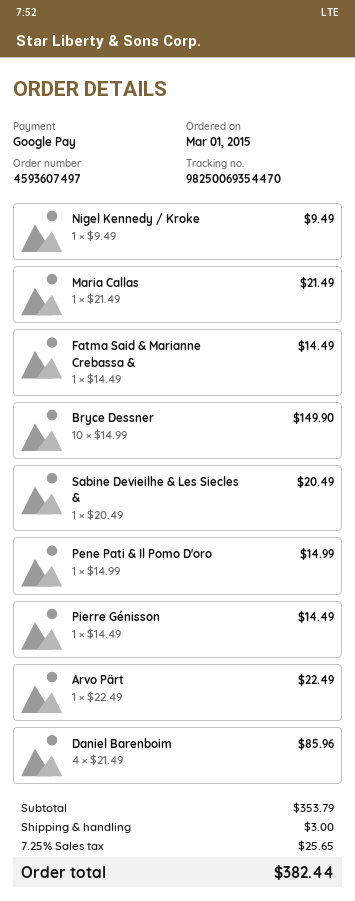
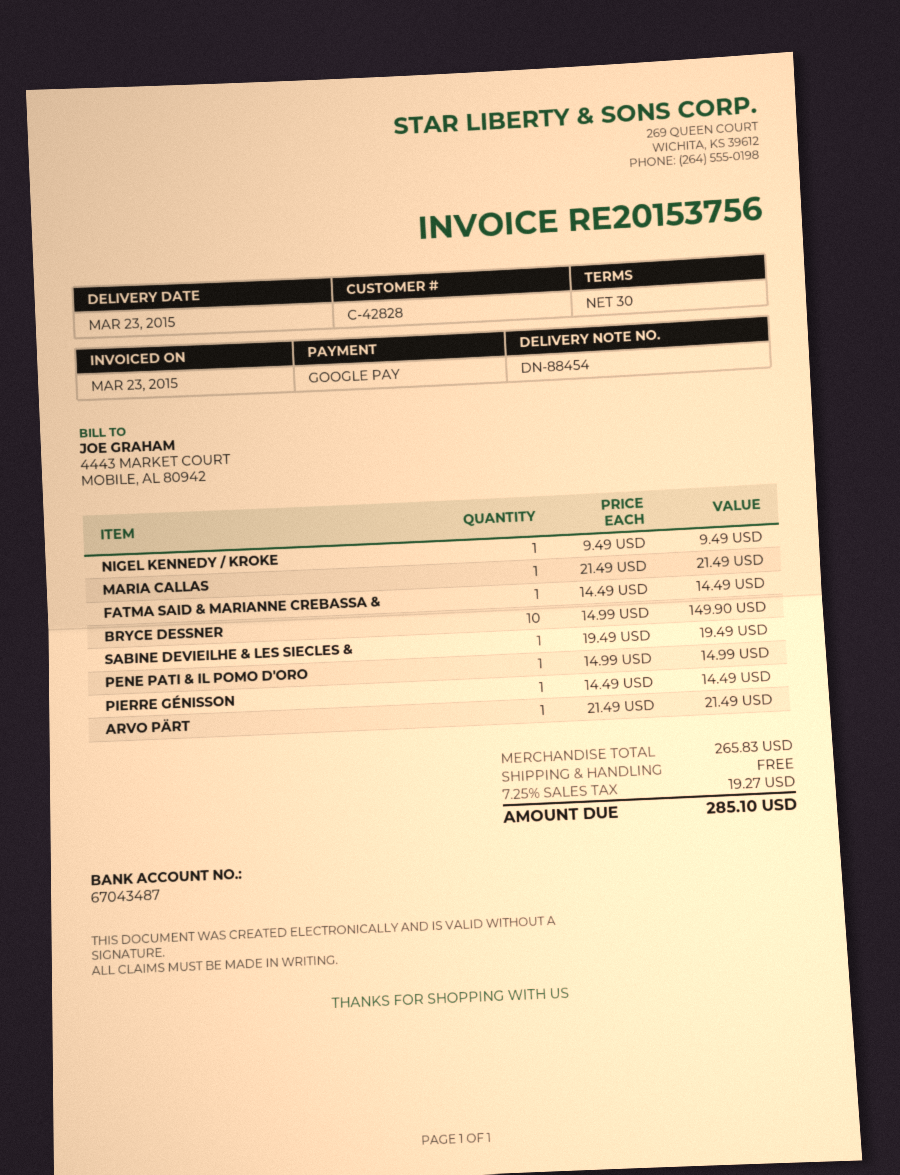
Sabine Devieilhe & Les Siecles &: 1 x 20.49 = 20.49 -> 1 x 19.49 = 19.49
Arvo Pärt: 1 x 22.49 = 22.49 -> 1 x 21.49 = 21.49
Daniel Barenboim: 4 x 21.49 = 85.96 -> none
subtotal: 353.79 -> 265.83
shipping: 3.00 -> 0.00
tax: 7.25% = 25.65 -> 7.25% = 19.27
total: 382.44 -> 285.10

